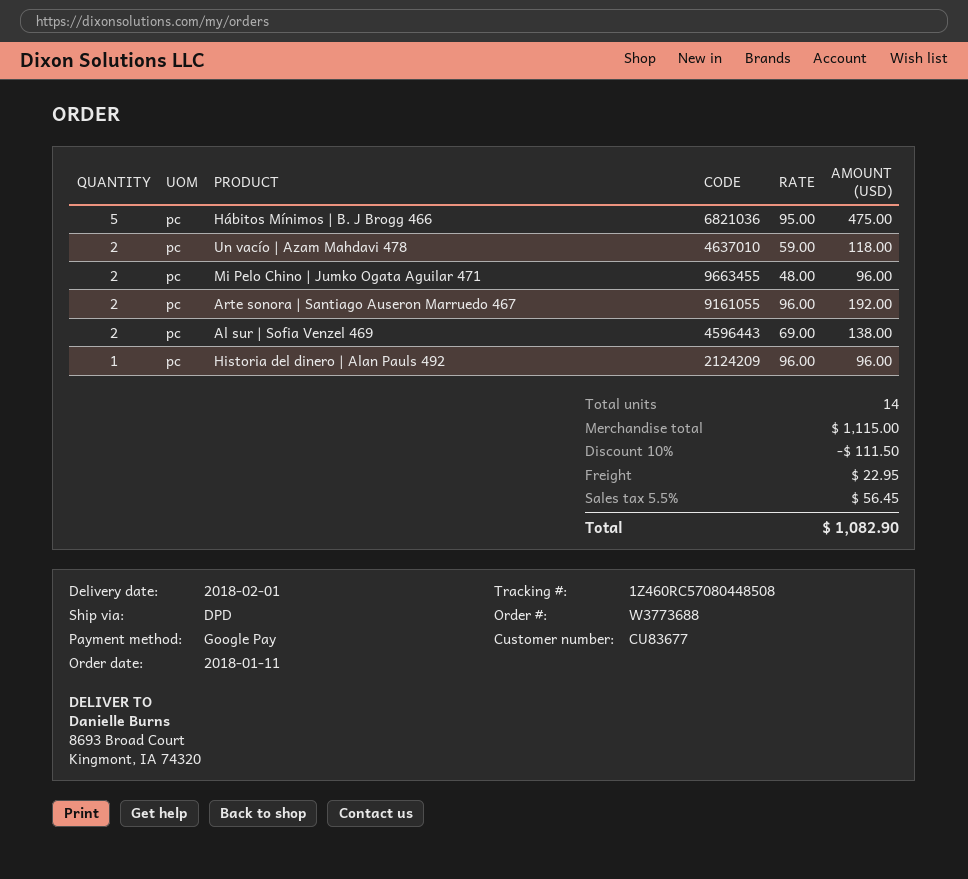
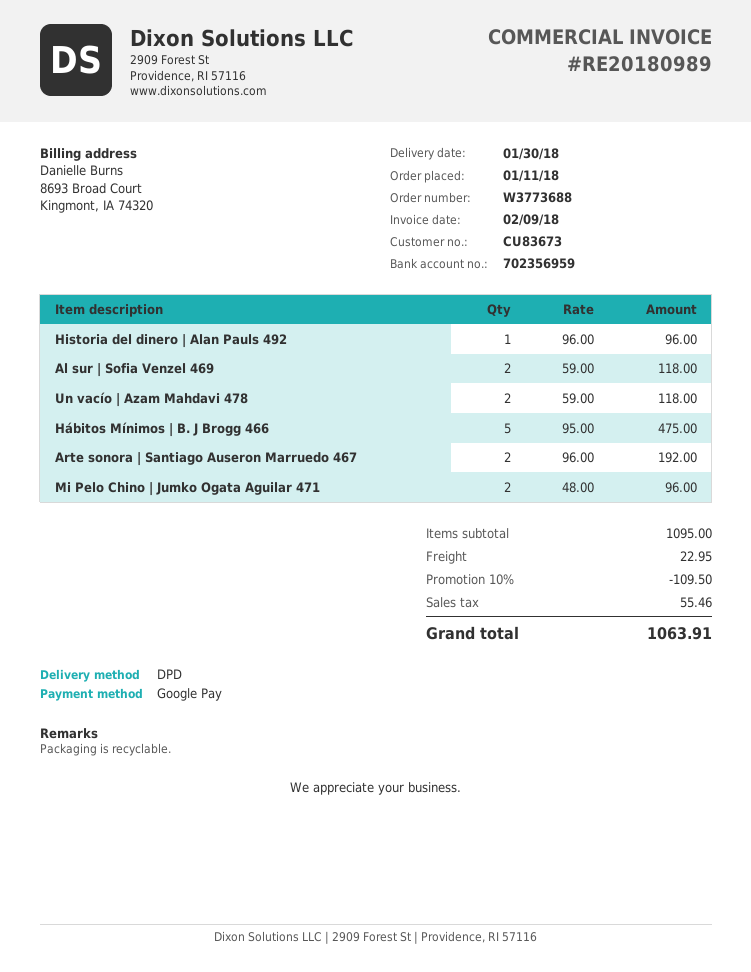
delivery date: 2018-02-01 -> 2018-01-30
customer number: CU83677 -> CU83673
Al sur | Sofia Venzel 469: 2 x 69.00 = 138.00 -> 2 x 59.00 = 118.00
subtotal: 1115.00 -> 1095.00
discount: 10% = 111.50 -> 10% = 109.50
tax: 56.45 -> 55.46
total: 1082.90 -> 1063.91

